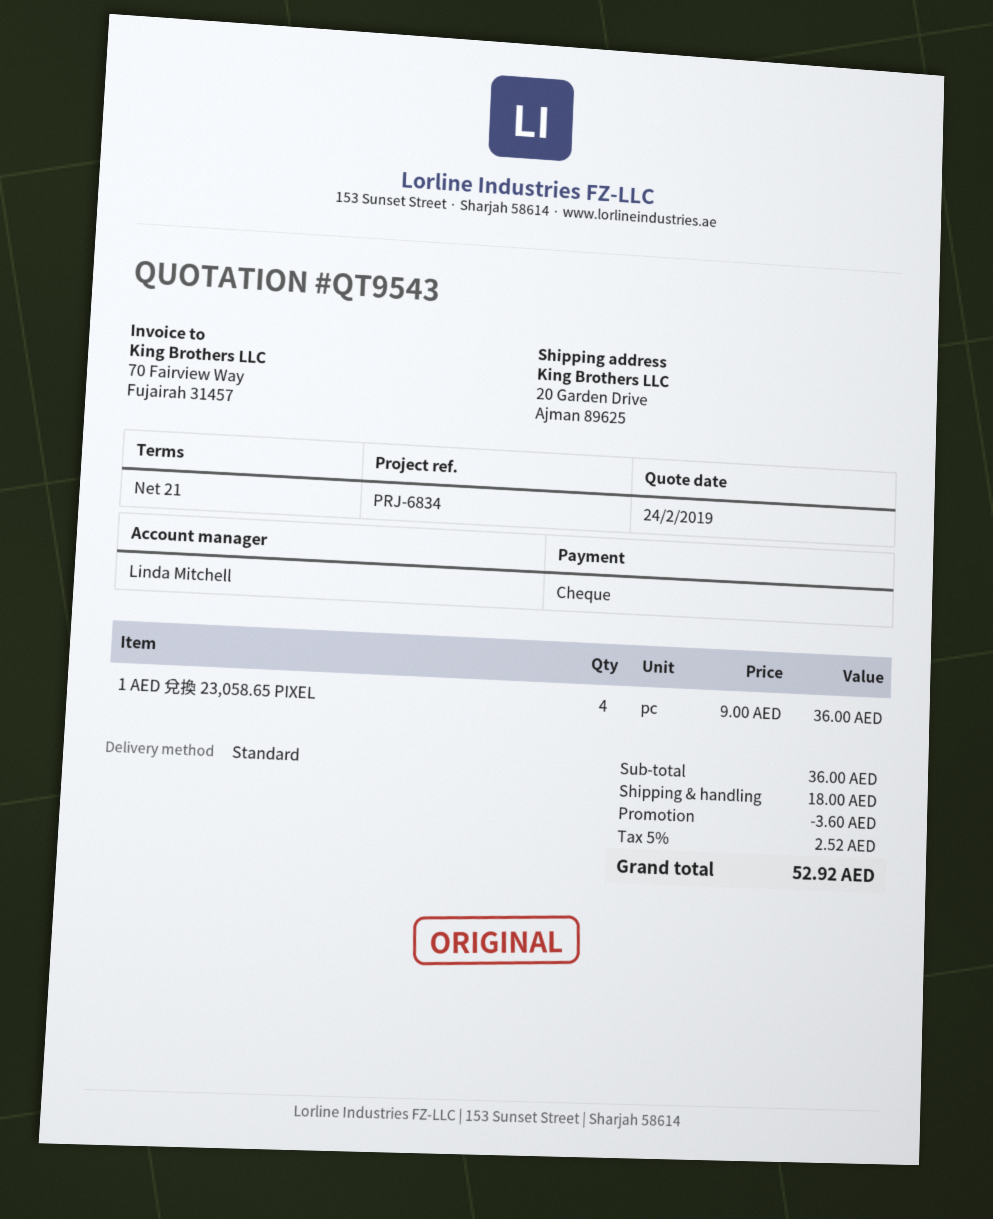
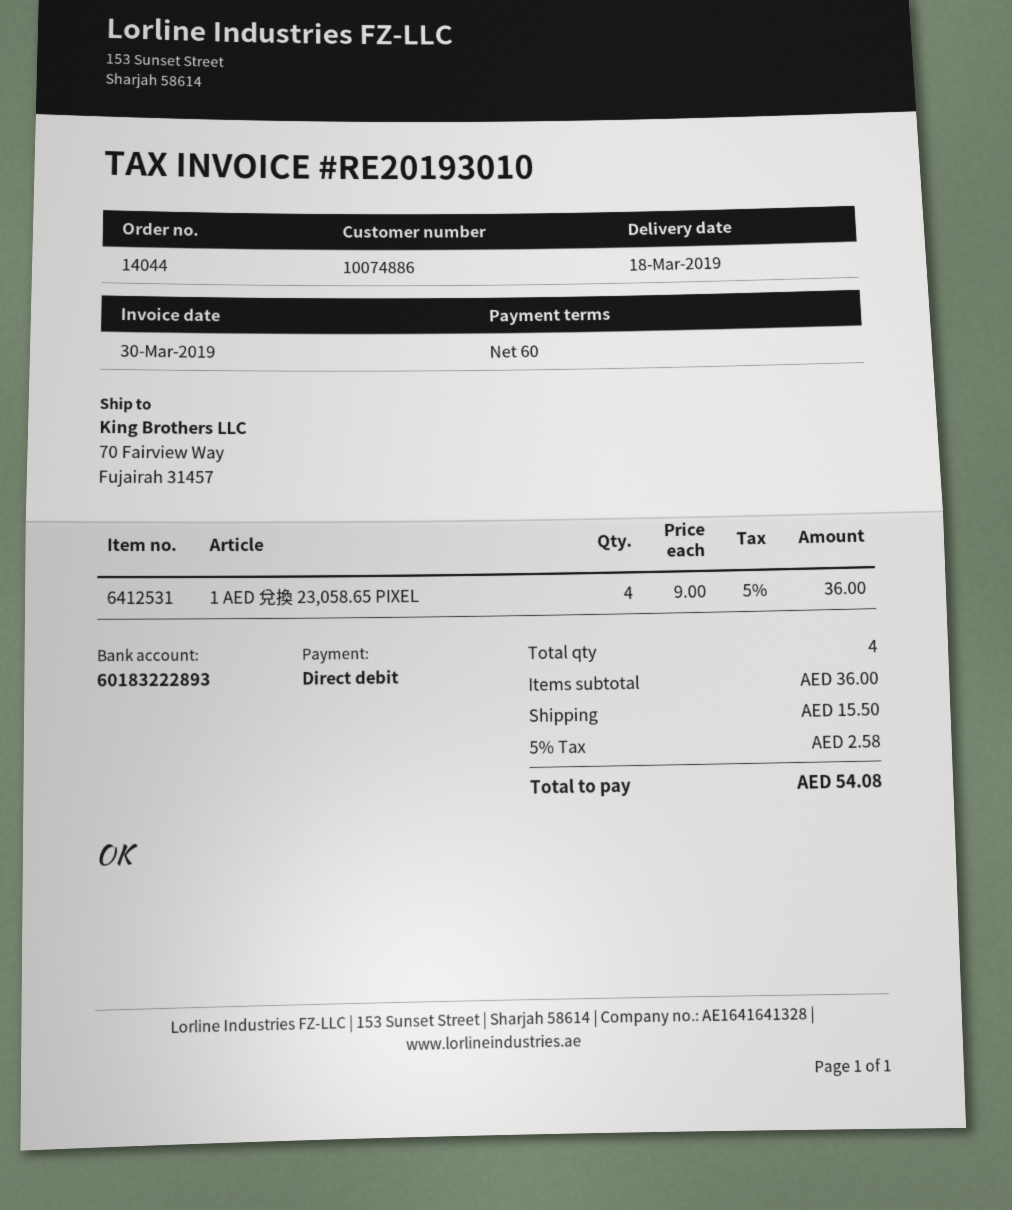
payment terms: 21 days -> 60 days
payment method: cheque -> direct debit
ship to: 20 Garden Drive, Ajman 89625 -> 70 Fairview Way, Fujairah 31457
discount: 3.60 -> none
shipping: 18.00 -> 15.50
tax: 5% = 2.52 -> 5% = 2.58
total: 52.92 -> 54.08

